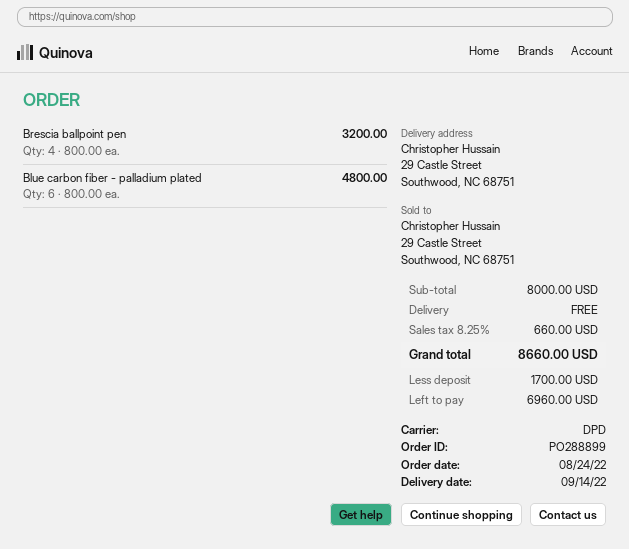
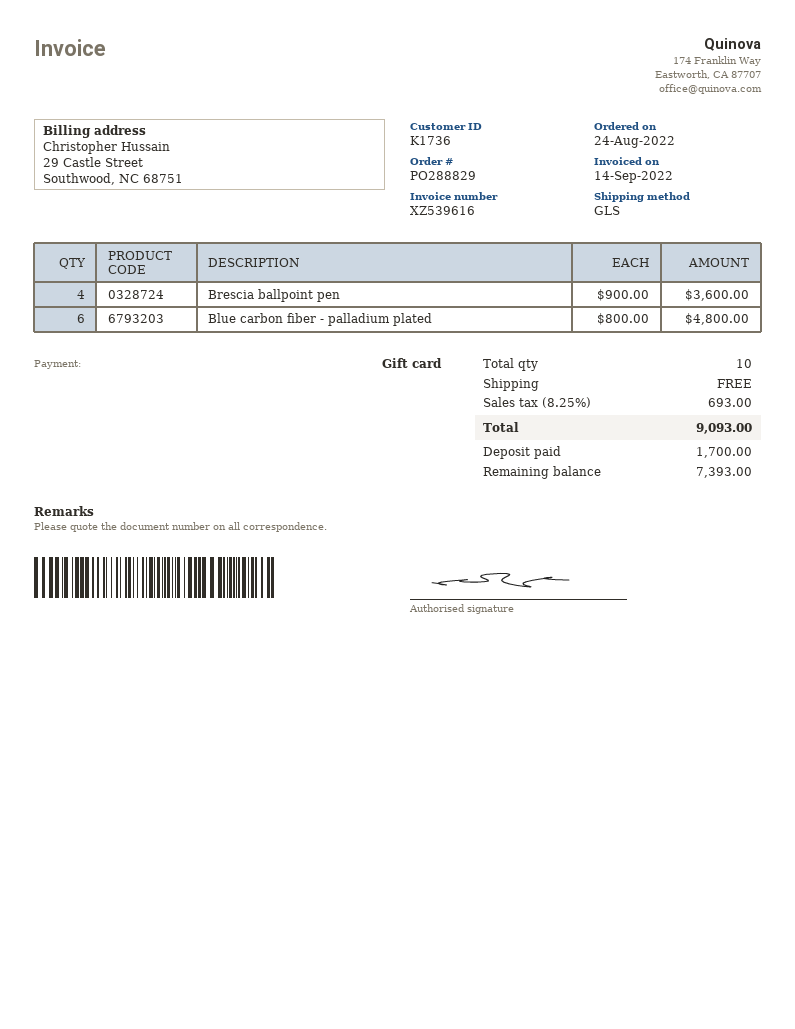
order number: PO288899 -> PO288829
shipping method: DPD -> GLS
Brescia ballpoint pen: 4 x 800.00 = 3200.00 -> 4 x 900.00 = 3600.00
tax: 8.25% = 660.00 -> 8.25% = 693.00
total: 8660.00 -> 9093.00
balance: 6960.00 -> 7393.00

